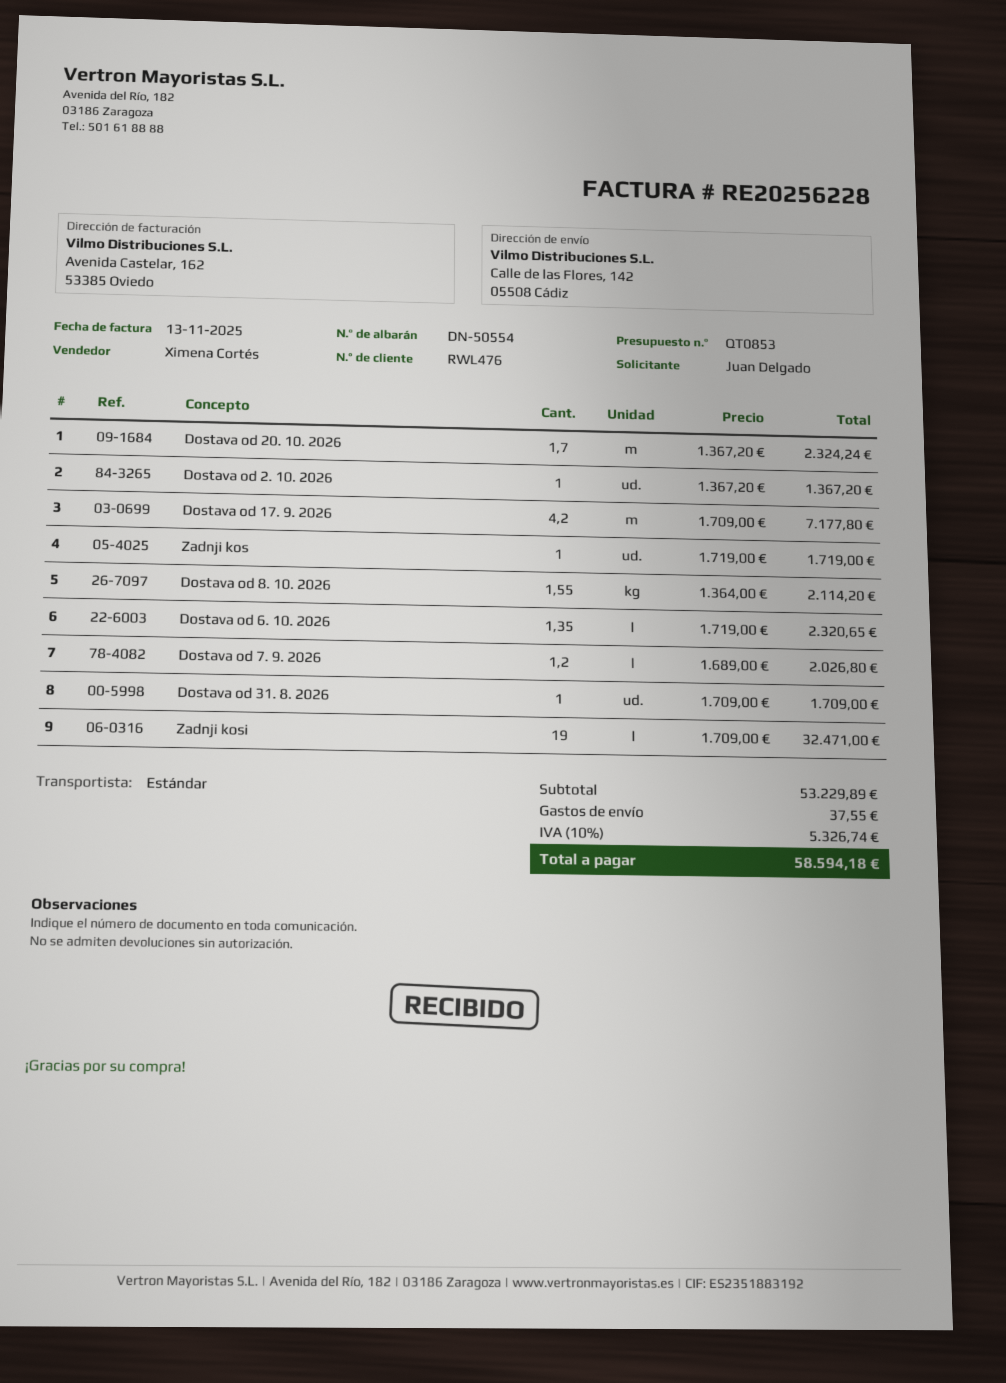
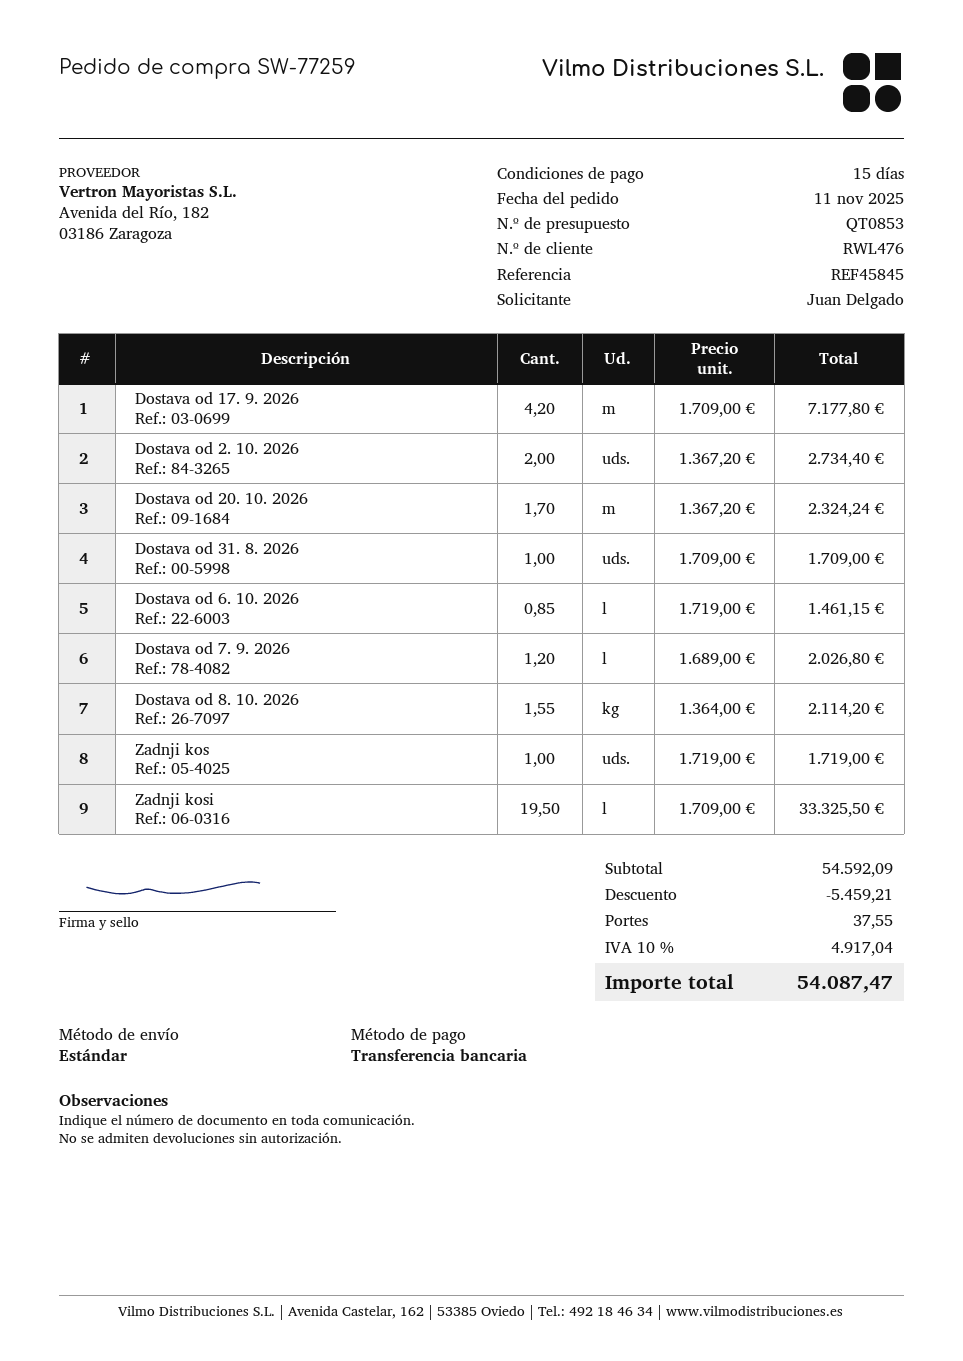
Dostava od 2. 10. 2026: 1 x 1367.20 = 1367.20 -> 2 x 1367.20 = 2734.40
Dostava od 6. 10. 2026: 1.35 x 1719.00 = 2320.65 -> 0.85 x 1719.00 = 1461.15
Zadnji kosi: 19 x 1709.00 = 32471.00 -> 19.5 x 1709.00 = 33325.50
subtotal: 53229.89 -> 54592.09
discount: none -> 5459.21
tax: 10% = 5326.74 -> 10% = 4917.04
total: 58594.18 -> 54087.47

